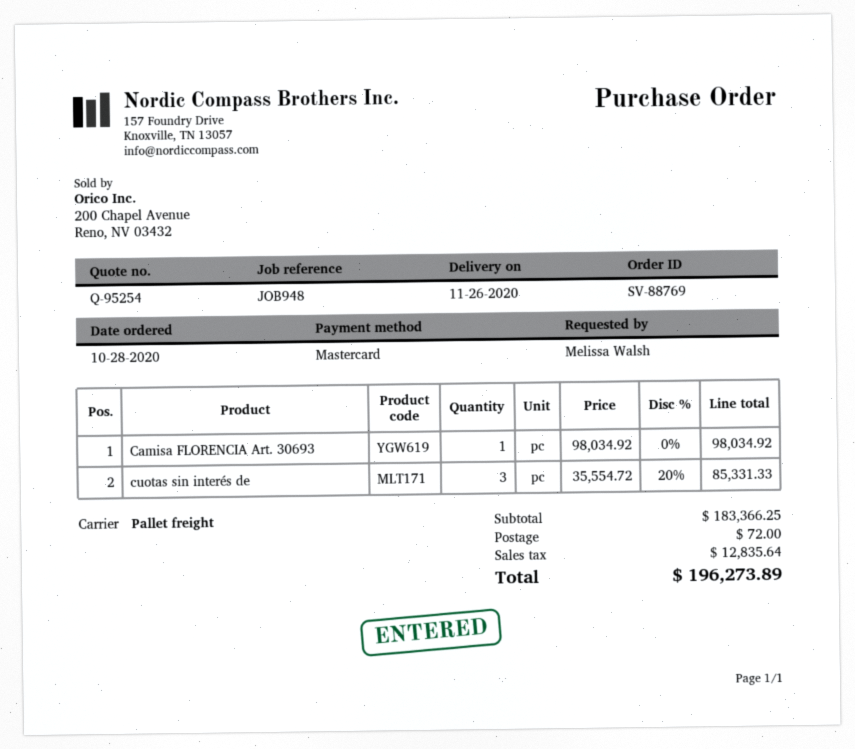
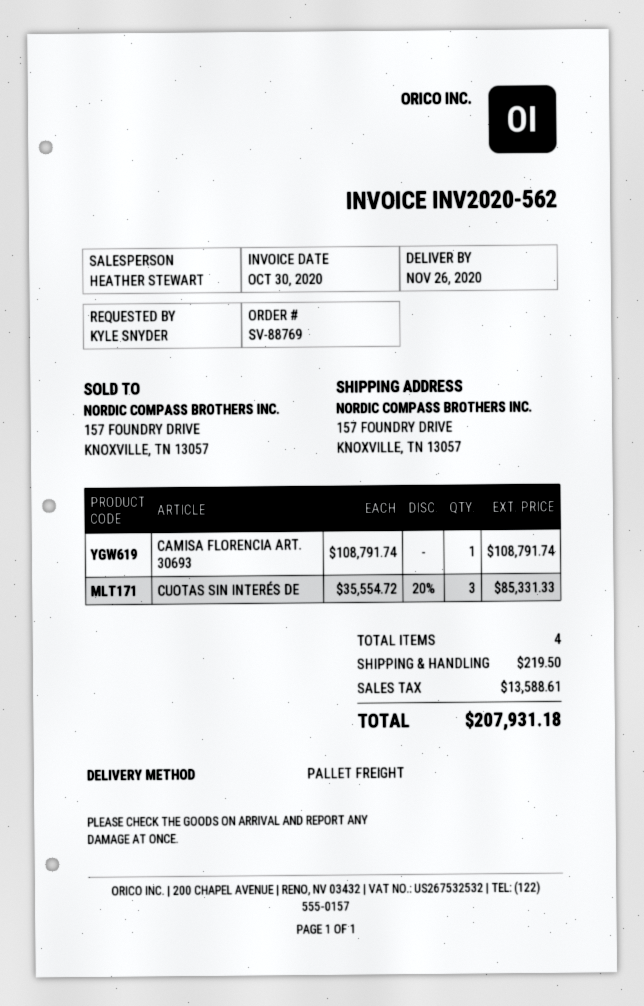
ordered by: Melissa Walsh -> KYLE SNYDER
Camisa FLORENCIA Art. 30693: 1 x 98034.92 = 98034.92 -> 1 x 108791.74 = 108791.74
shipping: 72.00 -> 219.50
tax: 12835.64 -> 13588.61
total: 196273.89 -> 207931.18

